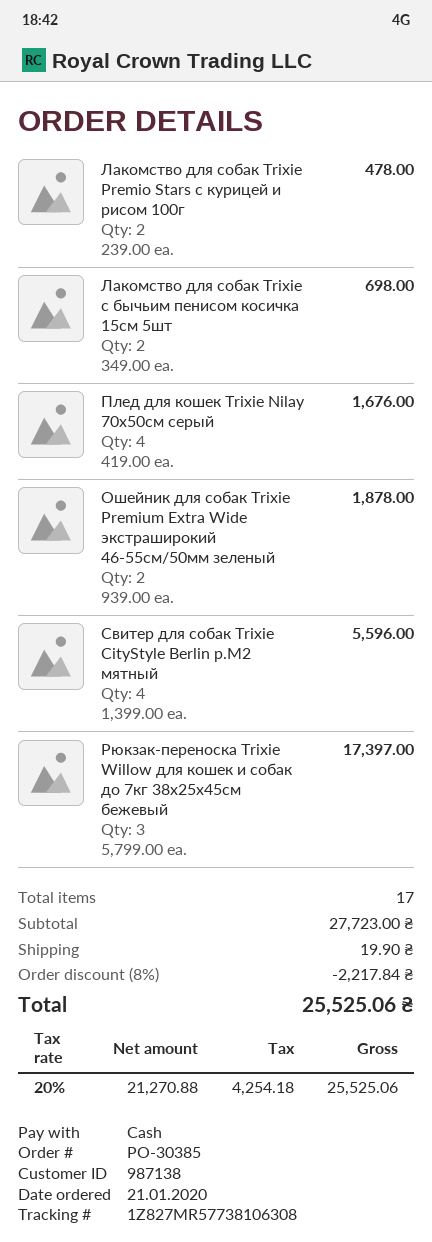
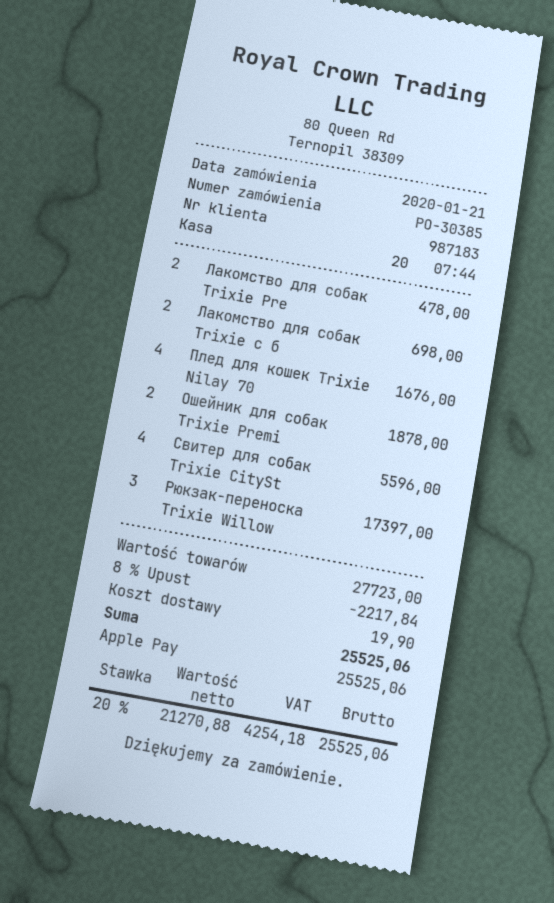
customer number: 987138 -> 987183
payment method: cash -> Apple Pay

